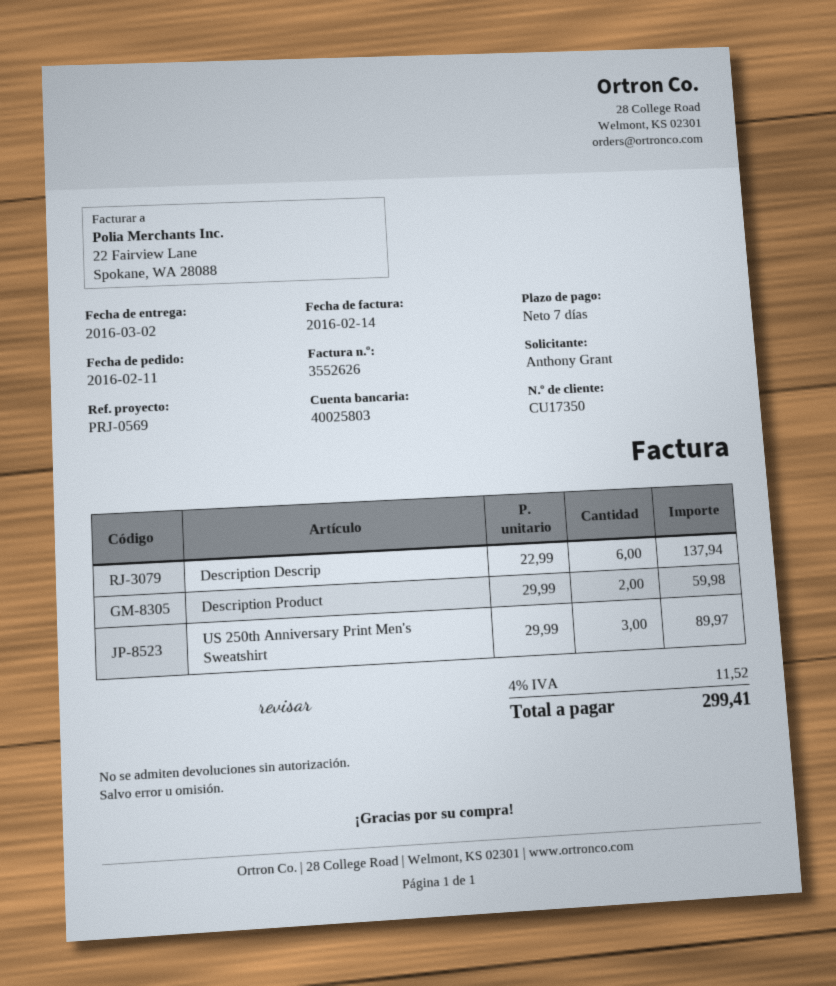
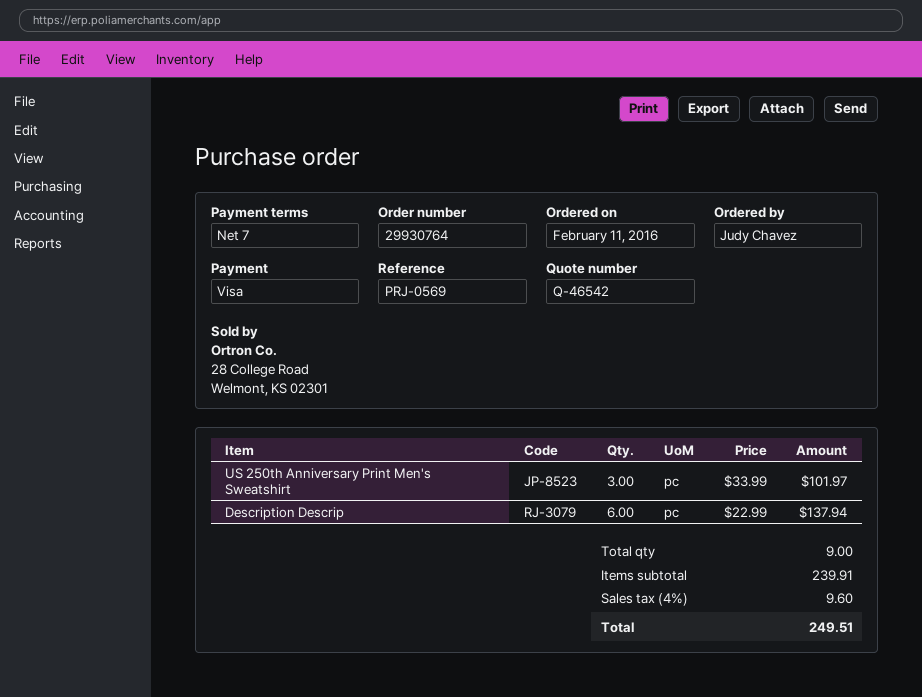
ordered by: Anthony Grant -> Judy Chavez
Description Product: 2 x 29.99 = 59.98 -> none
US 250th Anniversary Print Men's Sweatshirt: 3 x 29.99 = 89.97 -> 3 x 33.99 = 101.97
tax: 4% = 11.52 -> 4% = 9.60
total: 299.41 -> 249.51

